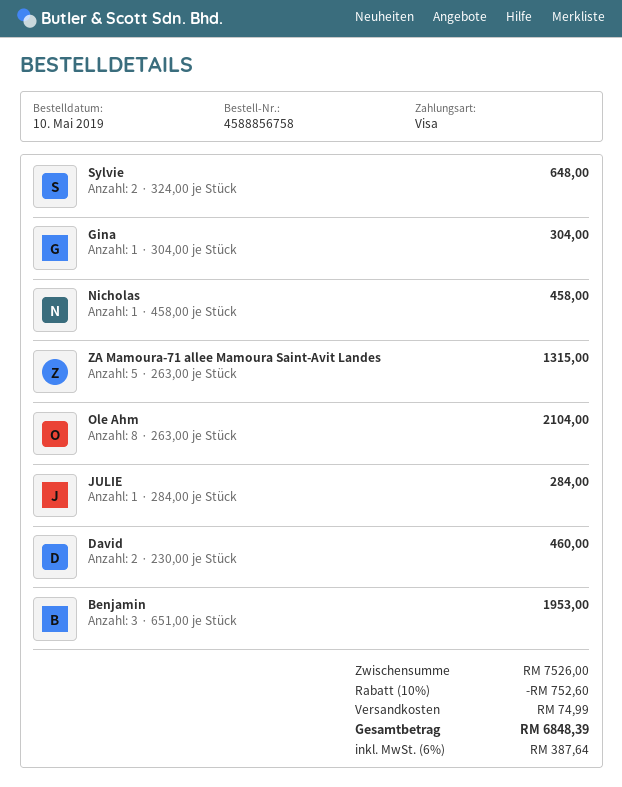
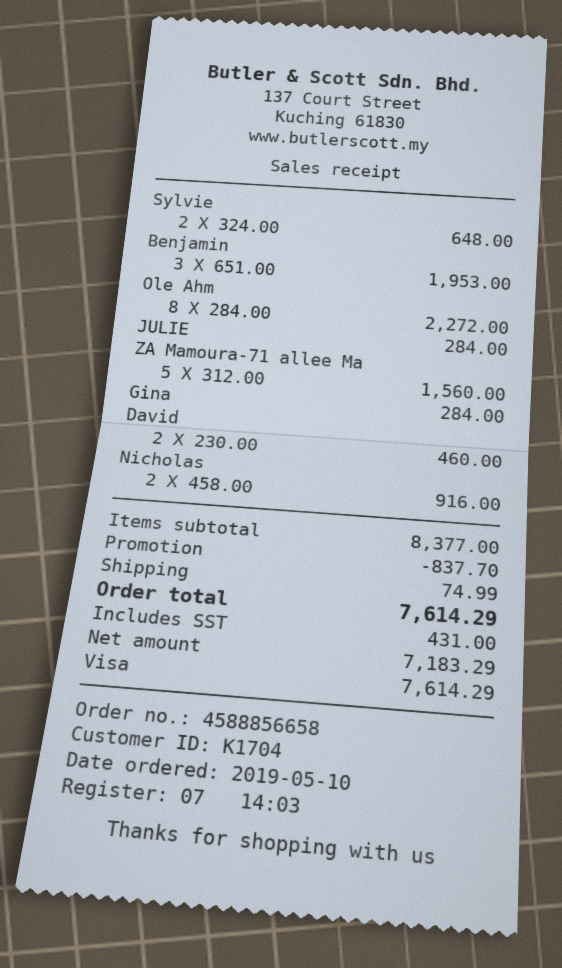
order number: 4588856758 -> 4588856658
Gina: 1 x 304.00 = 304.00 -> 1 x 284.00 = 284.00
Nicholas: 1 x 458.00 = 458.00 -> 2 x 458.00 = 916.00
ZA Mamoura-71 allee Mamoura Saint-Avit Landes: 5 x 263.00 = 1315.00 -> 5 x 312.00 = 1560.00
Ole Ahm: 8 x 263.00 = 2104.00 -> 8 x 284.00 = 2272.00
subtotal: 7526.00 -> 8377.00
discount: 752.60 -> 837.70
tax: 387.64 -> 431.00
total: 6848.39 -> 7614.29

